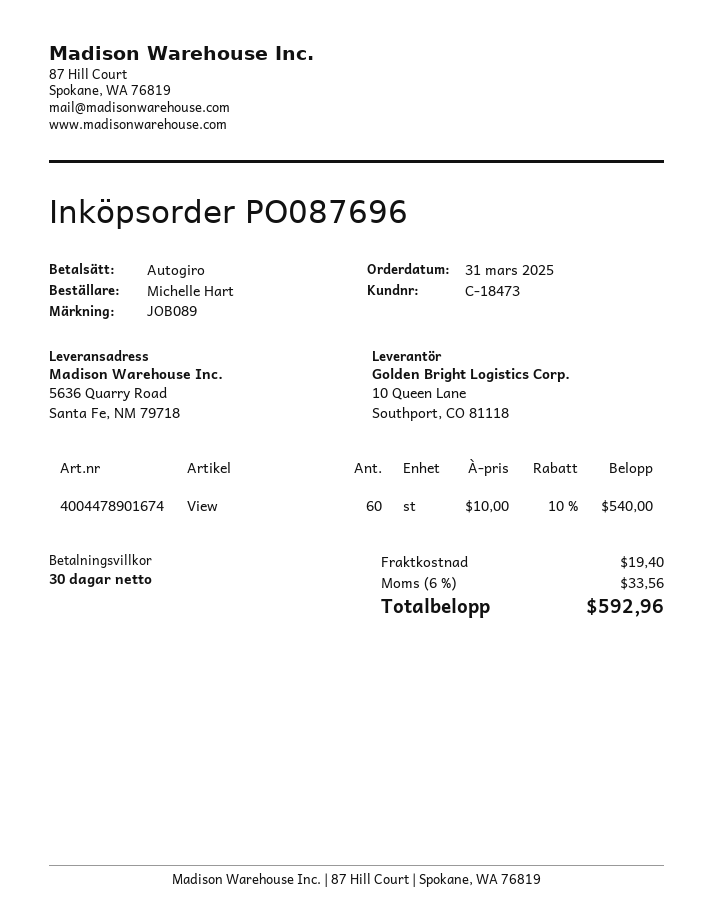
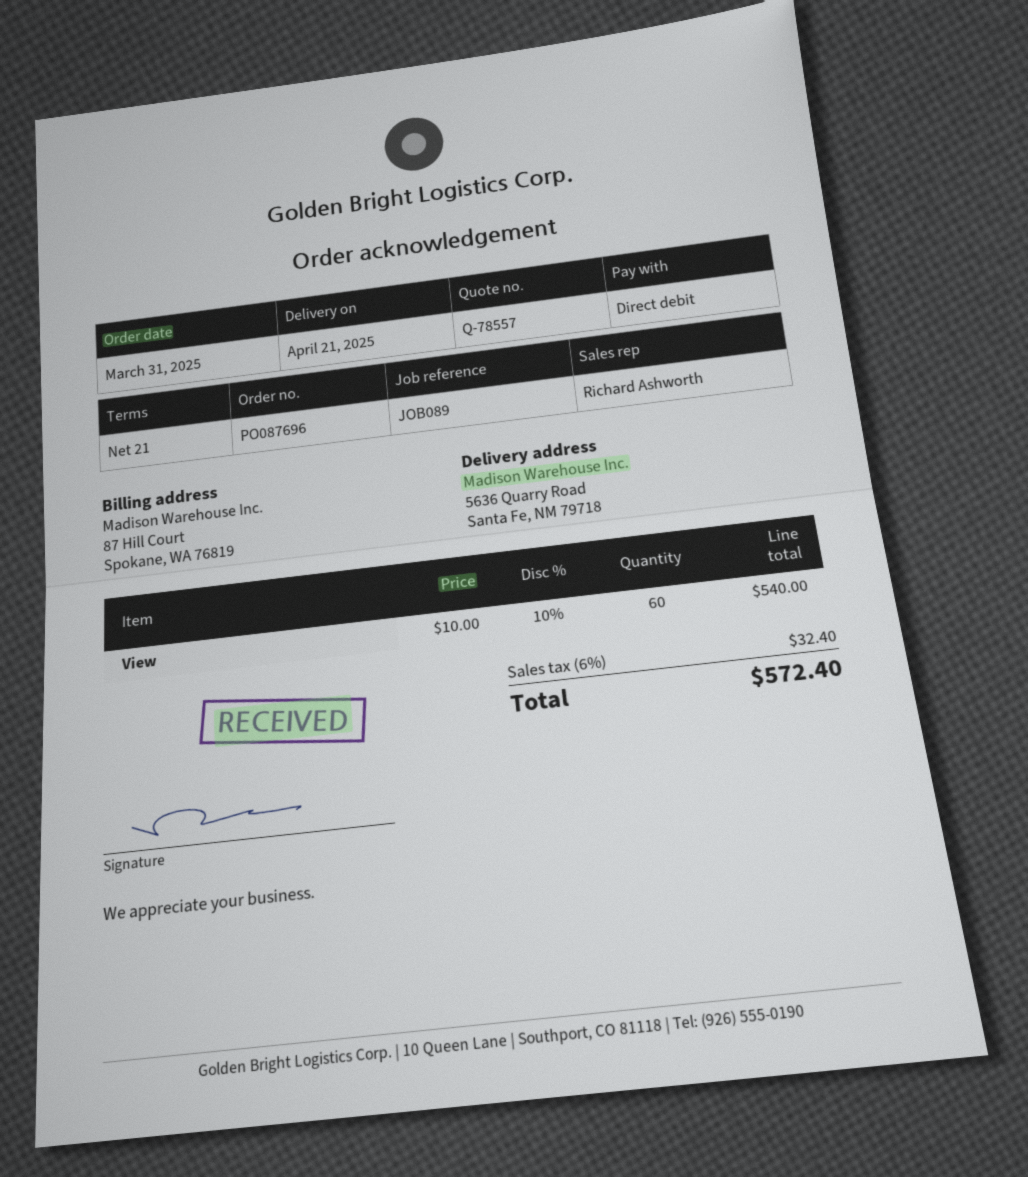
payment terms: 30 days -> 21 days
shipping: 19.40 -> none
tax: 6% = 33.56 -> 6% = 32.40
total: 592.96 -> 572.40

